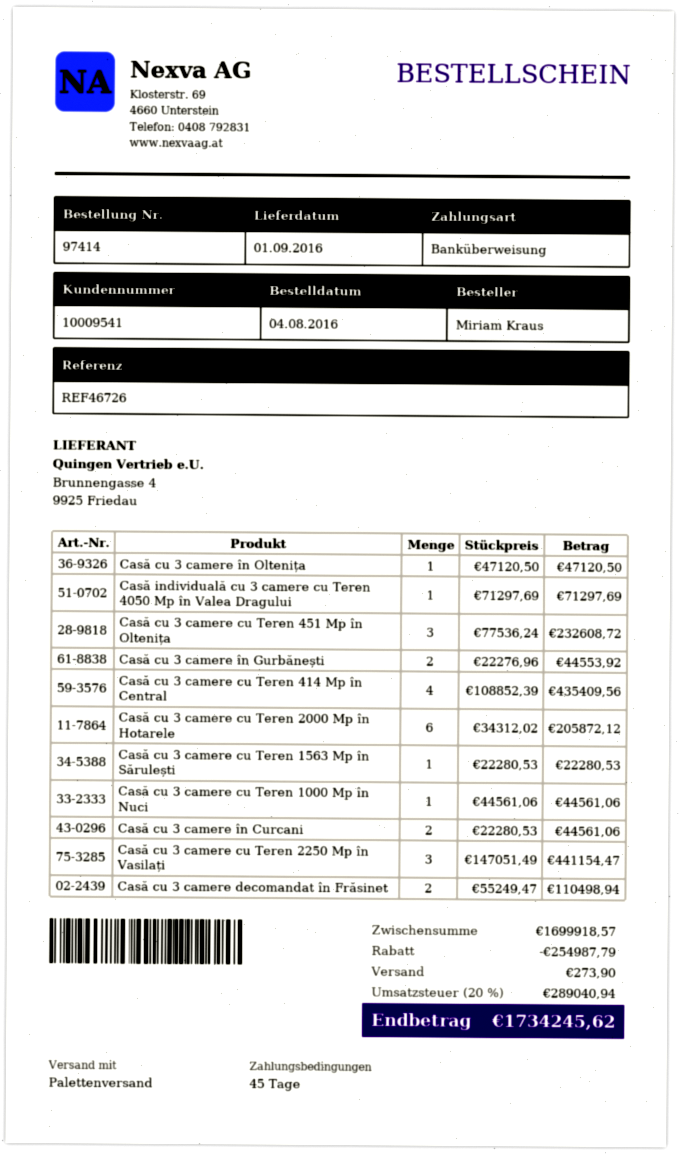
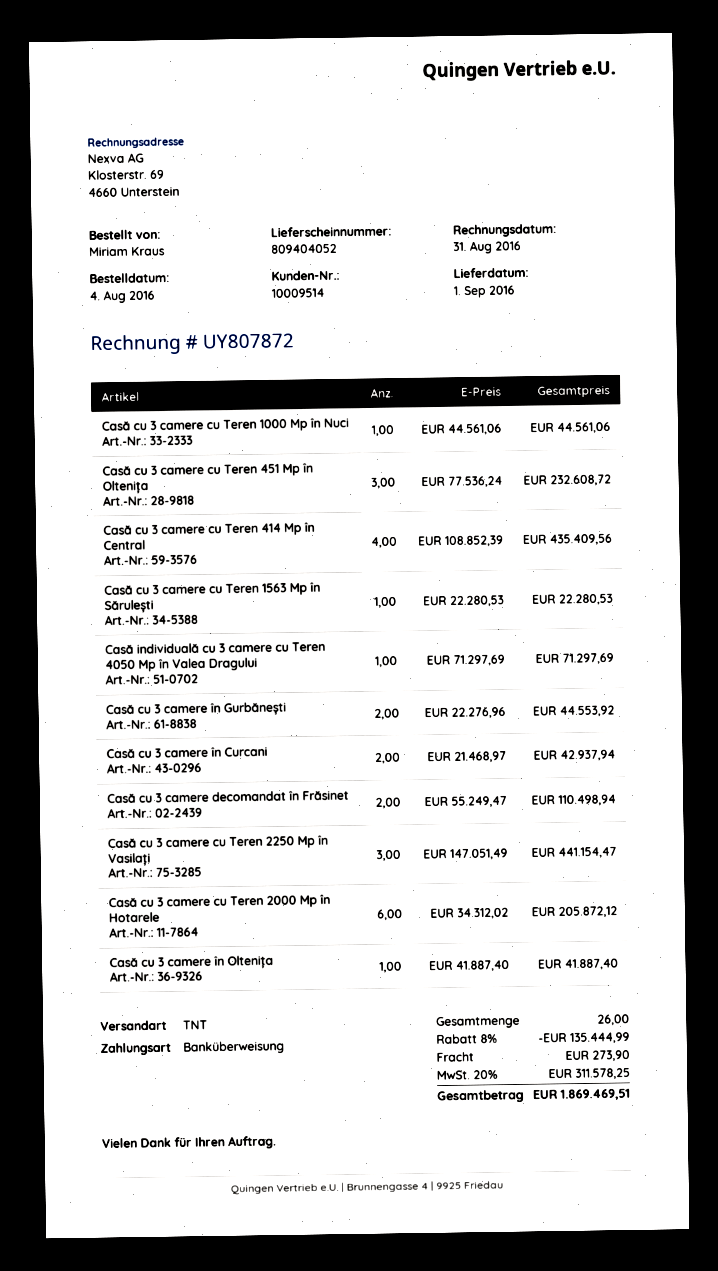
customer number: 10009541 -> 10009514
shipping method: pallet freight -> TNT
Casă cu 3 camere în Oltenița: 1 x 47120.50 = 47120.50 -> 1 x 41887.40 = 41887.40
Casă cu 3 camere în Curcani: 2 x 22280.53 = 44561.06 -> 2 x 21468.97 = 42937.94
discount: 254987.79 -> 135444.99
tax: 20% = 289040.94 -> 20% = 311578.25
total: 1734245.62 -> 1869469.51

